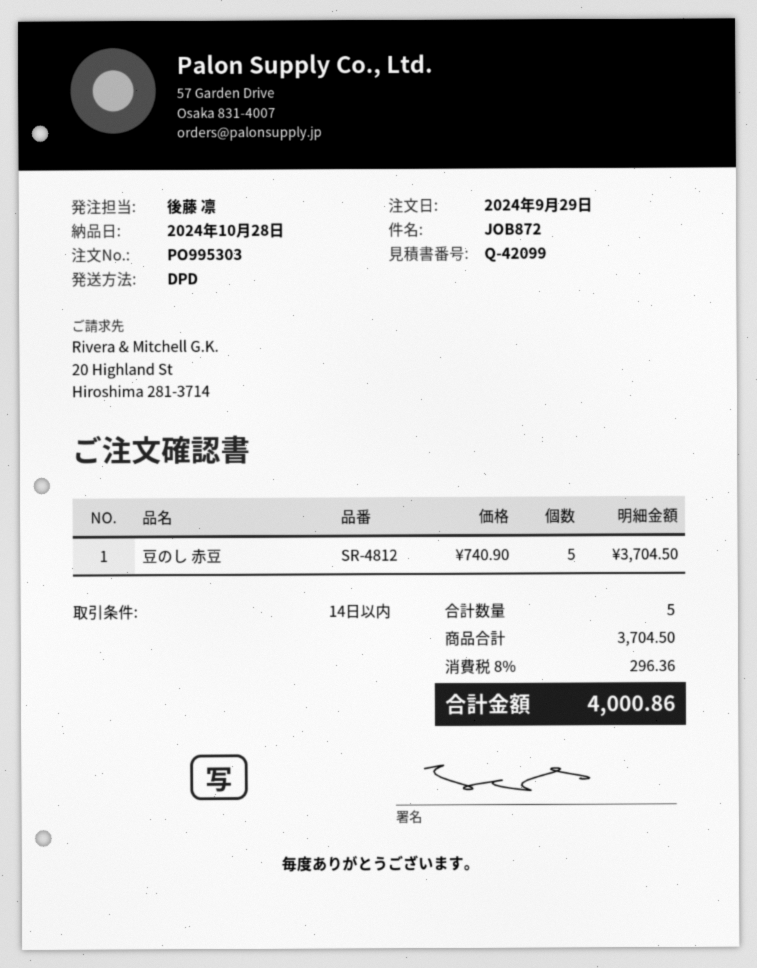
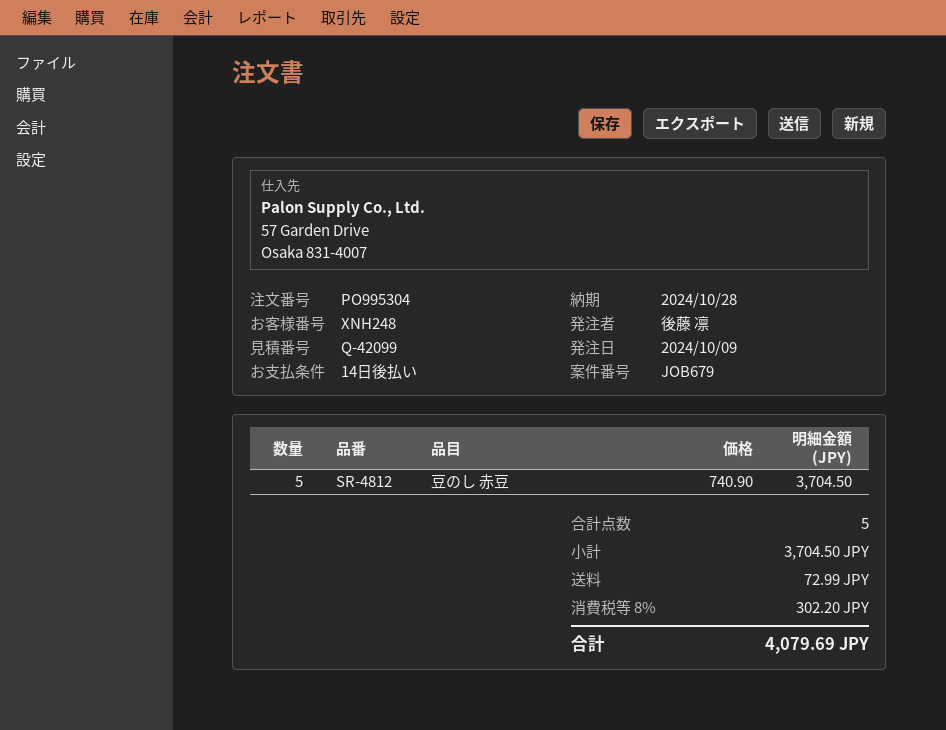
order number: PO995303 -> PO995304
order date: 2024-09-29 -> 2024-10-09
reference: JOB872 -> JOB679
shipping: none -> 72.99
tax: 8% = 296.36 -> 8% = 302.20
total: 4000.86 -> 4079.69

